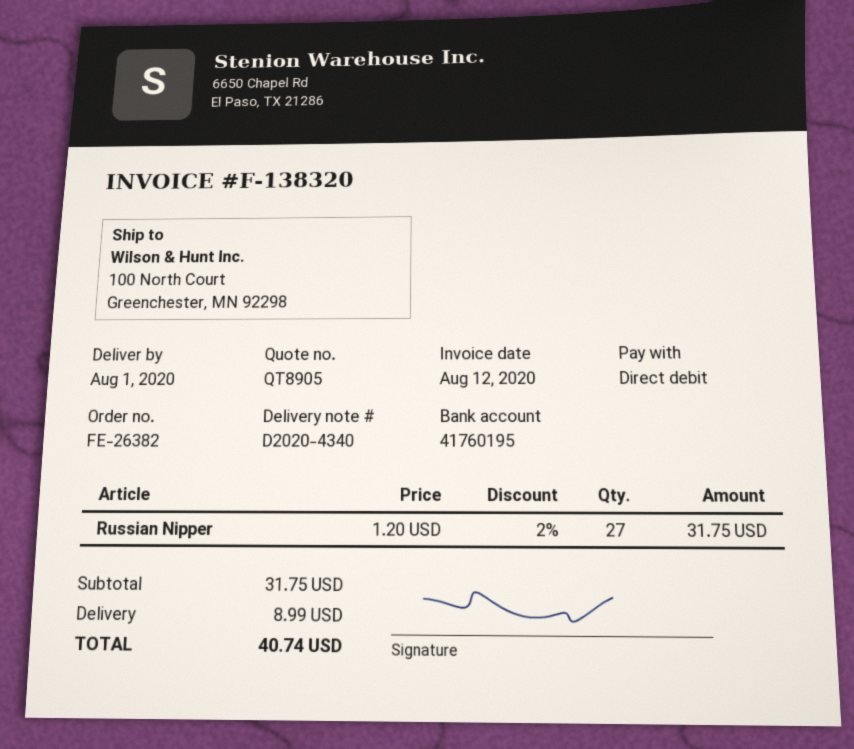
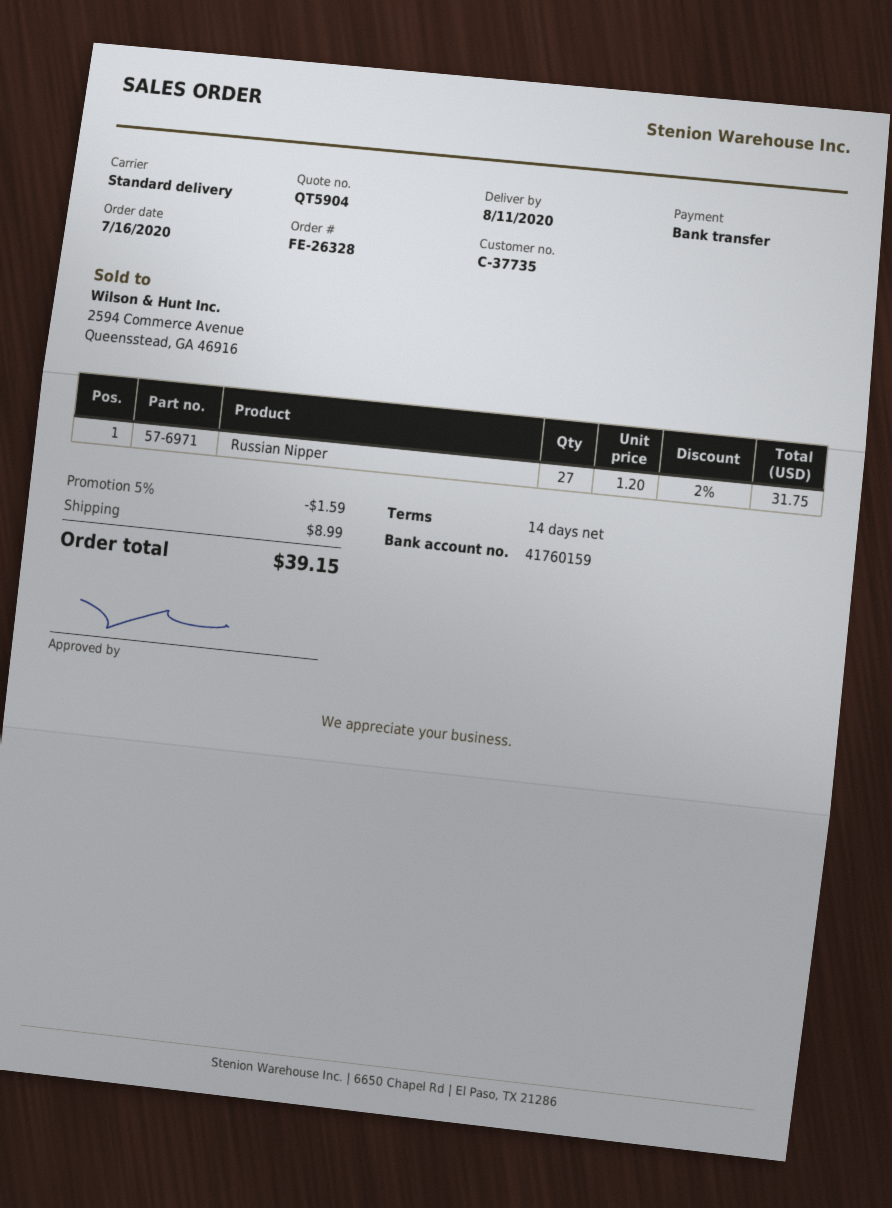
quote number: QT8905 -> QT5904
order number: FE-26382 -> FE-26328
delivery date: 2020-08-01 -> 2020-08-11
payment method: direct debit -> bank transfer
bank account: 41760195 -> 41760159
discount: none -> 5% = 1.59
total: 40.74 -> 39.15

